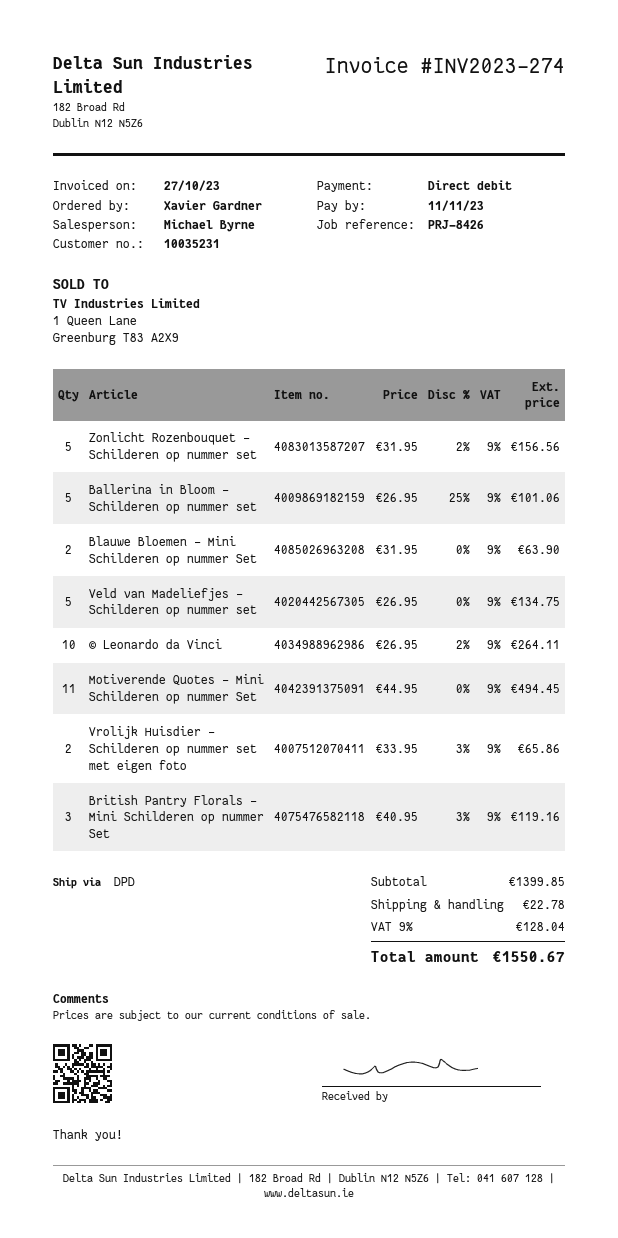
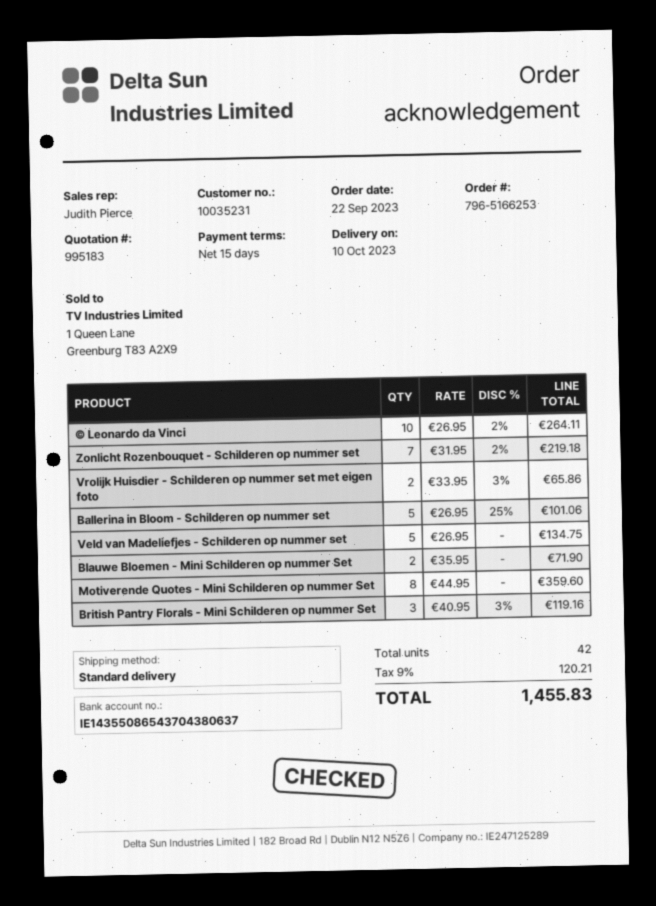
sales rep: Michael Byrne -> Judith Pierce
shipping method: DPD -> standard
Zonlicht Rozenbouquet - Schilderen op nummer set: 5 x 31.95 - 2% = 156.56 -> 7 x 31.95 - 2% = 219.18
Blauwe Bloemen - Mini Schilderen op nummer Set: 2 x 31.95 = 63.90 -> 2 x 35.95 = 71.90
Motiverende Quotes - Mini Schilderen op nummer Set: 11 x 44.95 = 494.45 -> 8 x 44.95 = 359.60
shipping: 22.78 -> none
tax: 9% = 128.04 -> 9% = 120.21
total: 1550.67 -> 1455.83

